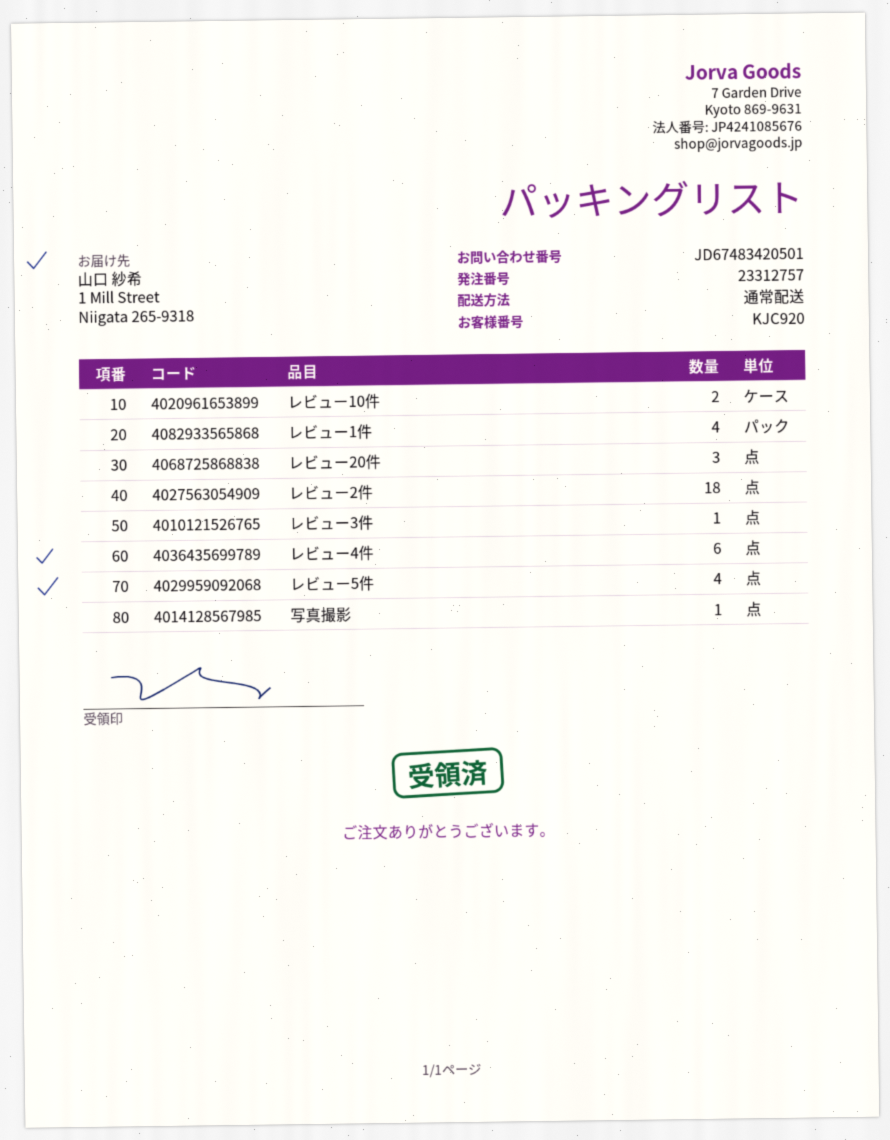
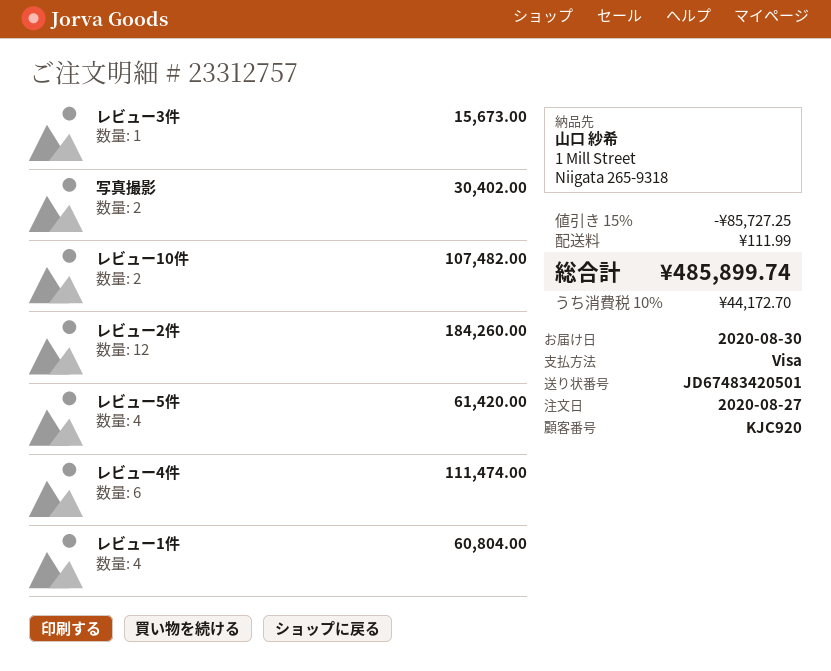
レビュー20件: 3 -> none
レビュー2件: 18 -> 12
写真撮影: 1 -> 2

